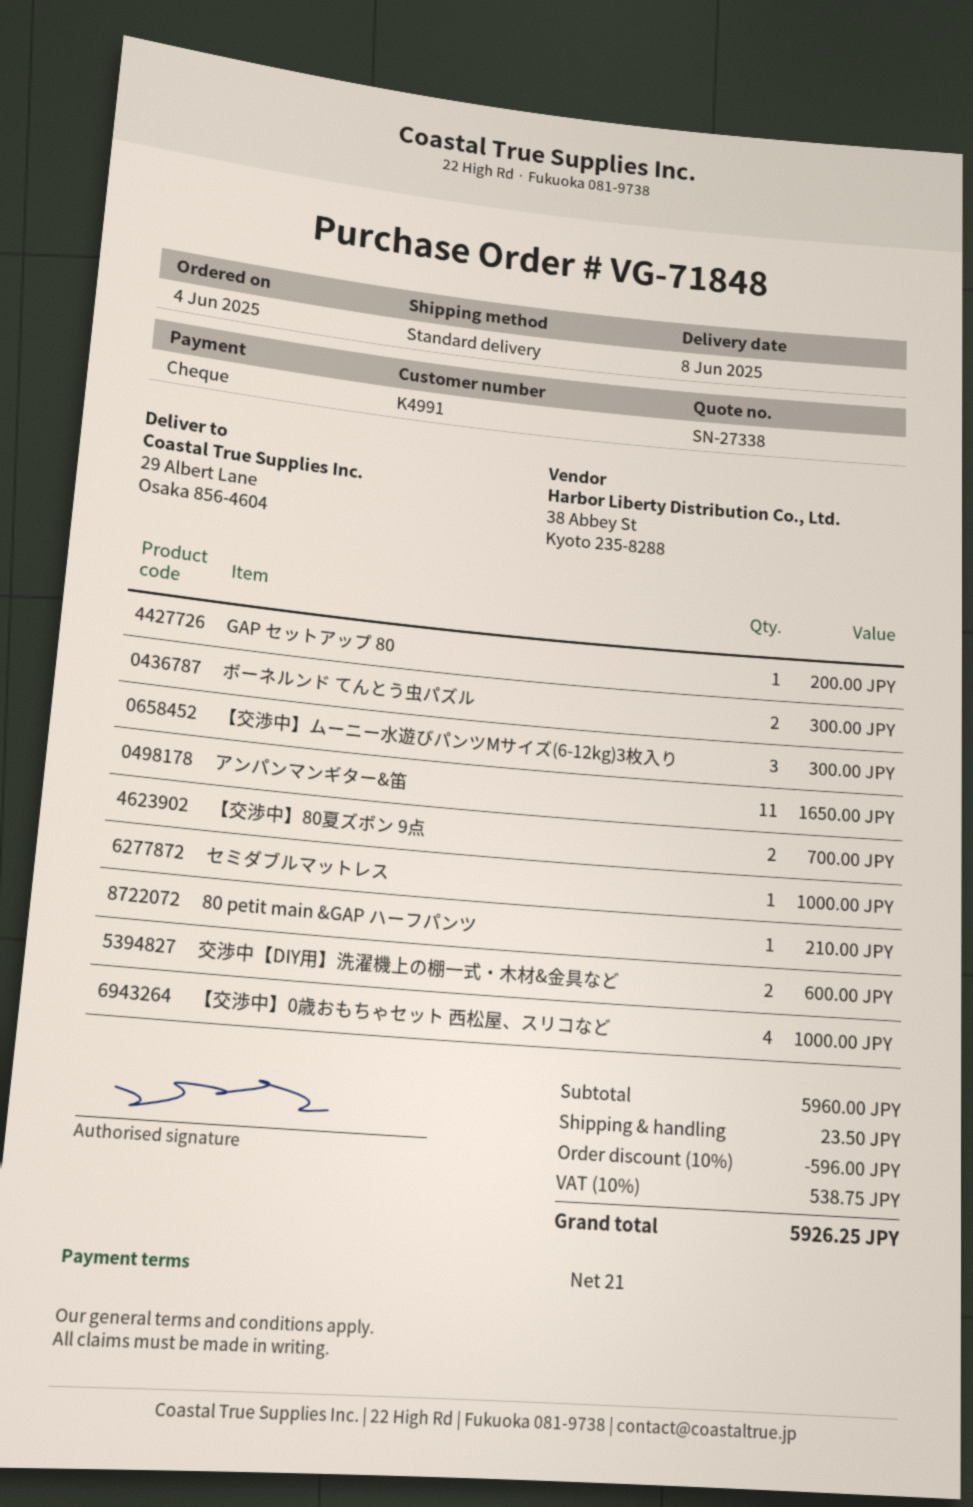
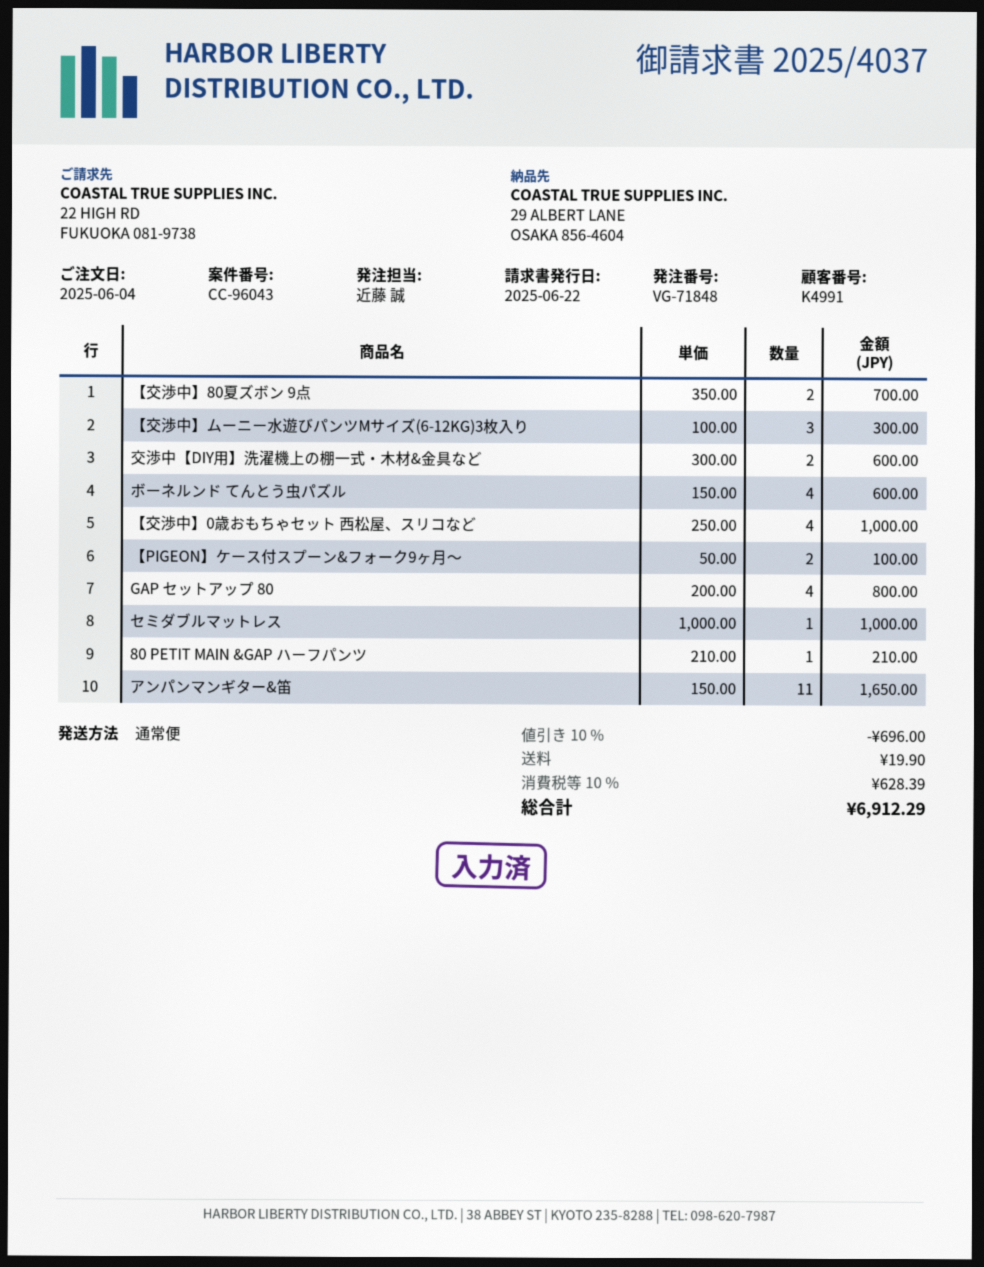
GAP セットアップ 80: 1 for 200.00 -> 4 for 800.00
ボーネルンド てんとう虫パズル: 2 for 300.00 -> 4 for 600.00
【PIGEON】ケース付スプーン&フォーク9ヶ月〜: none -> 2 for 100.00
discount: 10% = 596.00 -> 10% = 696.00
shipping: 23.50 -> 19.90
tax: 10% = 538.75 -> 10% = 628.39
total: 5926.25 -> 6912.29

